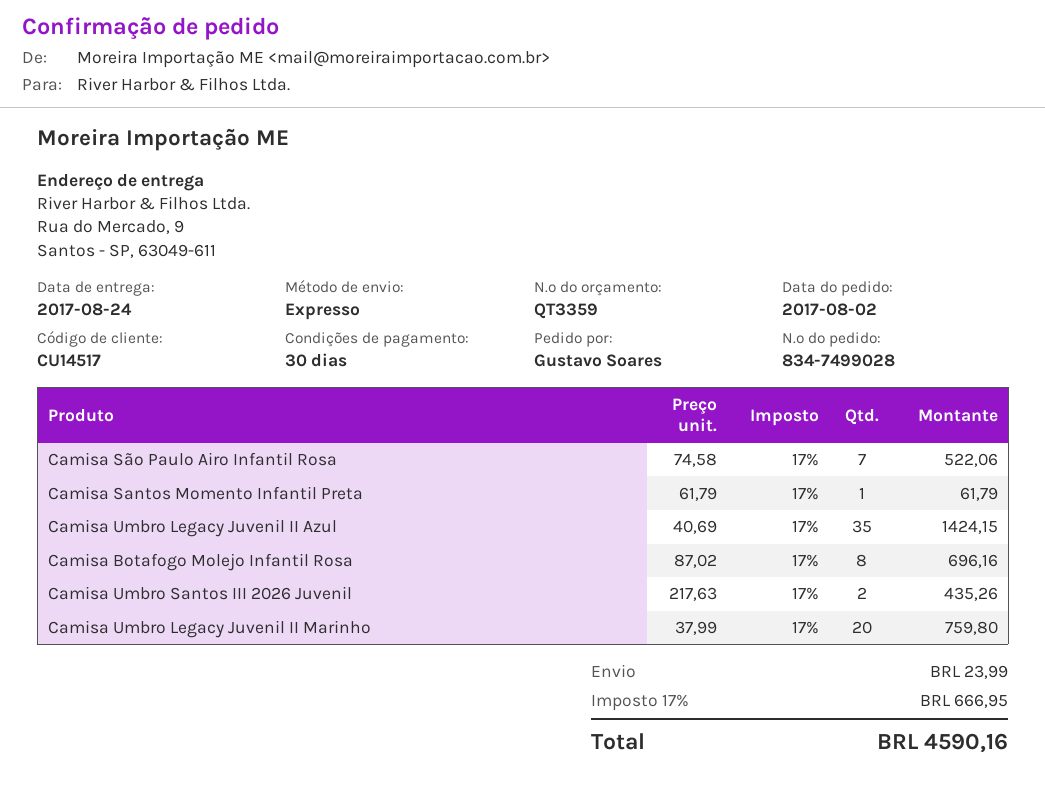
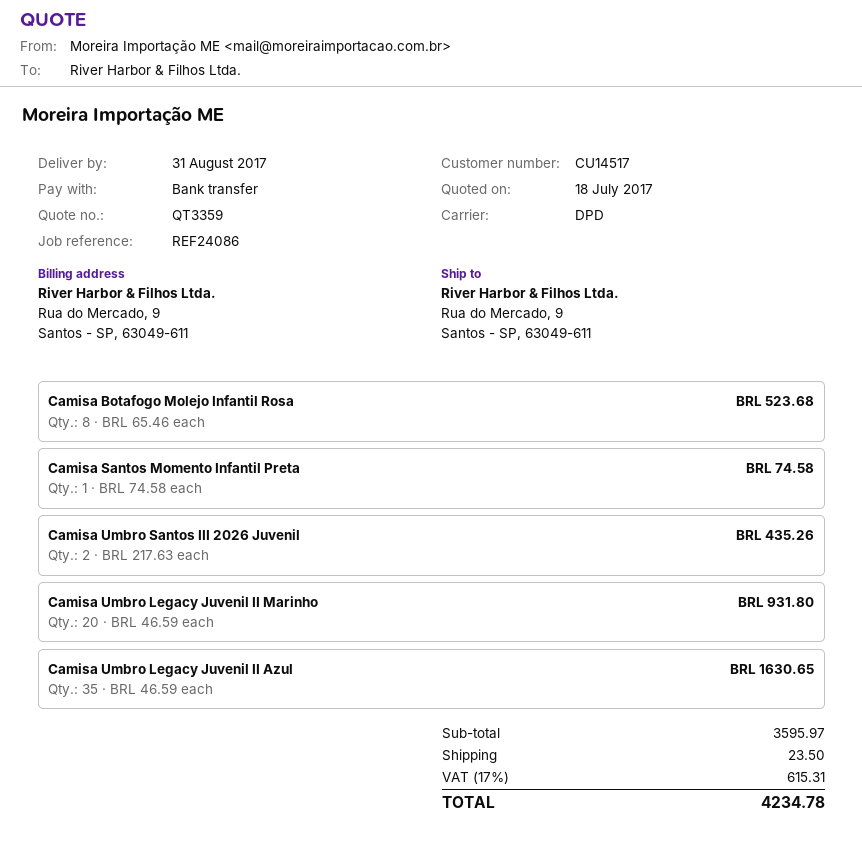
delivery date: 2017-08-24 -> 2017-08-31
shipping method: express -> DPD
Camisa São Paulo Airo Infantil Rosa: 7 x 74.58 = 522.06 -> none
Camisa Santos Momento Infantil Preta: 1 x 61.79 = 61.79 -> 1 x 74.58 = 74.58
Camisa Umbro Legacy Juvenil II Azul: 35 x 40.69 = 1424.15 -> 35 x 46.59 = 1630.65
Camisa Botafogo Molejo Infantil Rosa: 8 x 87.02 = 696.16 -> 8 x 65.46 = 523.68
Camisa Umbro Legacy Juvenil II Marinho: 20 x 37.99 = 759.80 -> 20 x 46.59 = 931.80
shipping: 23.99 -> 23.50
tax: 17% = 666.95 -> 17% = 615.31
total: 4590.16 -> 4234.78

